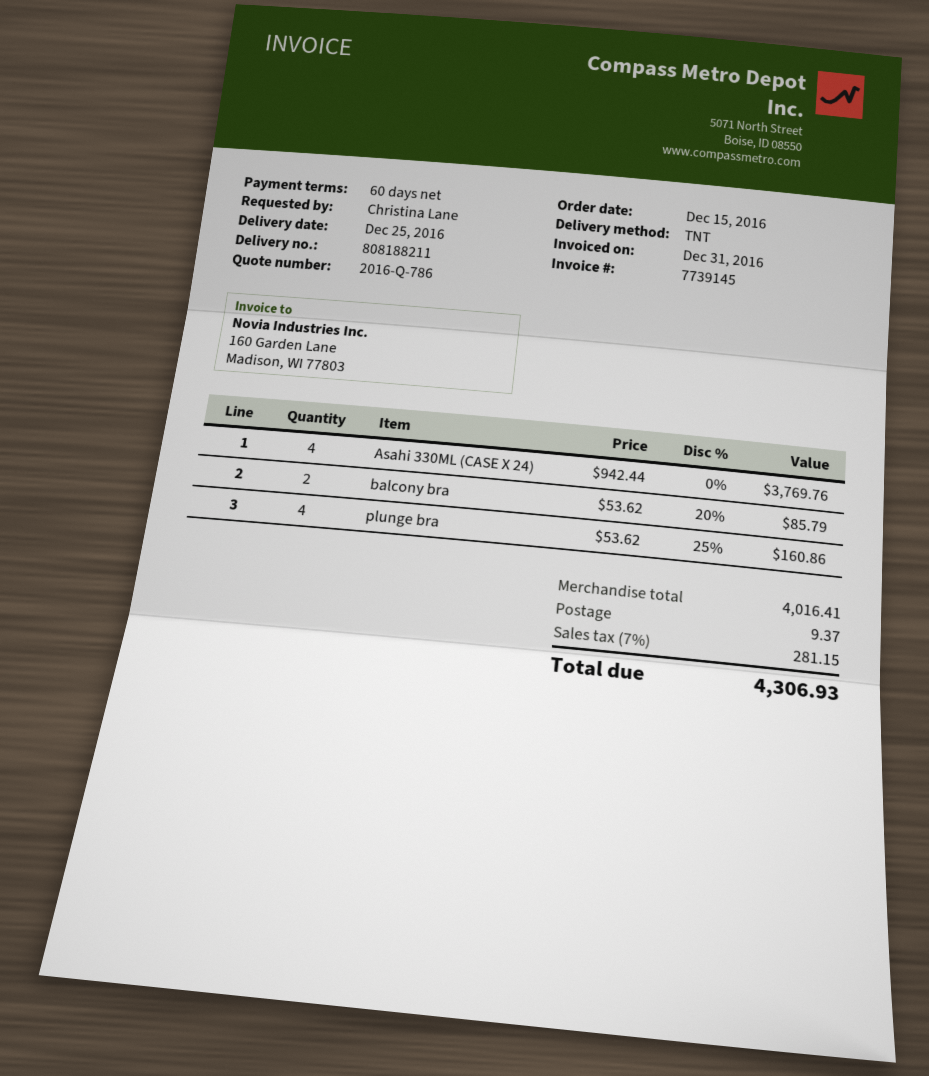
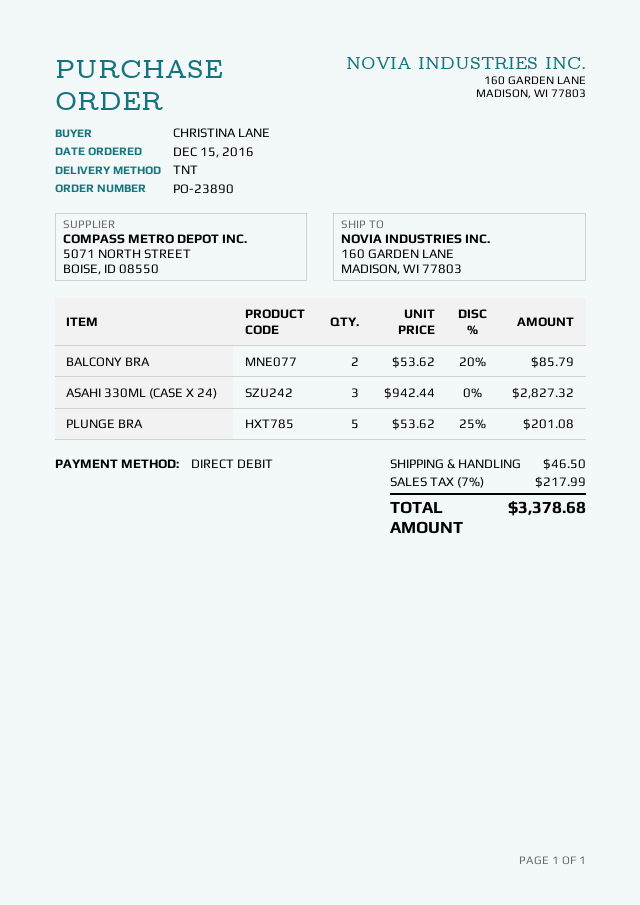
Asahi 330ML (CASE X 24): 4 x 942.44 = 3769.76 -> 3 x 942.44 = 2827.32
plunge bra: 4 x 53.62 - 25% = 160.86 -> 5 x 53.62 - 25% = 201.08
shipping: 9.37 -> 46.50
tax: 7% = 281.15 -> 7% = 217.99
total: 4306.93 -> 3378.68

